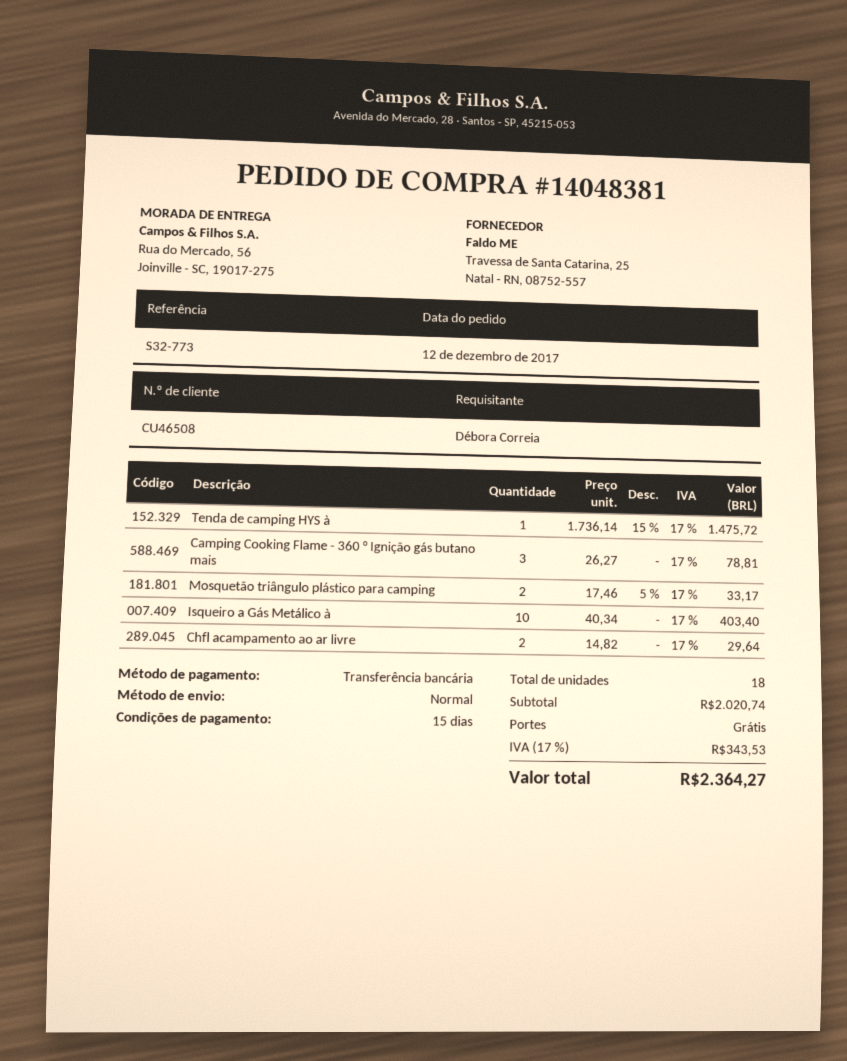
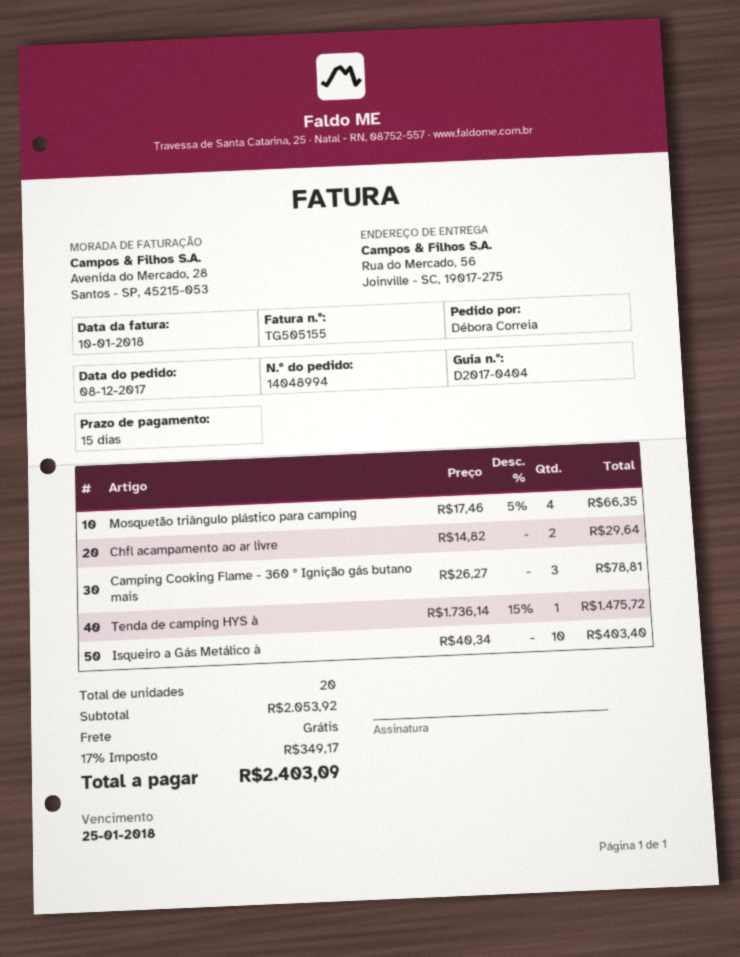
order number: 14048381 -> 14048994
order date: 2017-12-12 -> 2017-12-08
Mosquetão triângulo plástico para camping: 2 x 17.46 - 5% = 33.17 -> 4 x 17.46 - 5% = 66.35
total quantity: 18 -> 20
subtotal: 2020.74 -> 2053.92
tax: 17% = 343.53 -> 17% = 349.17
total: 2364.27 -> 2403.09

